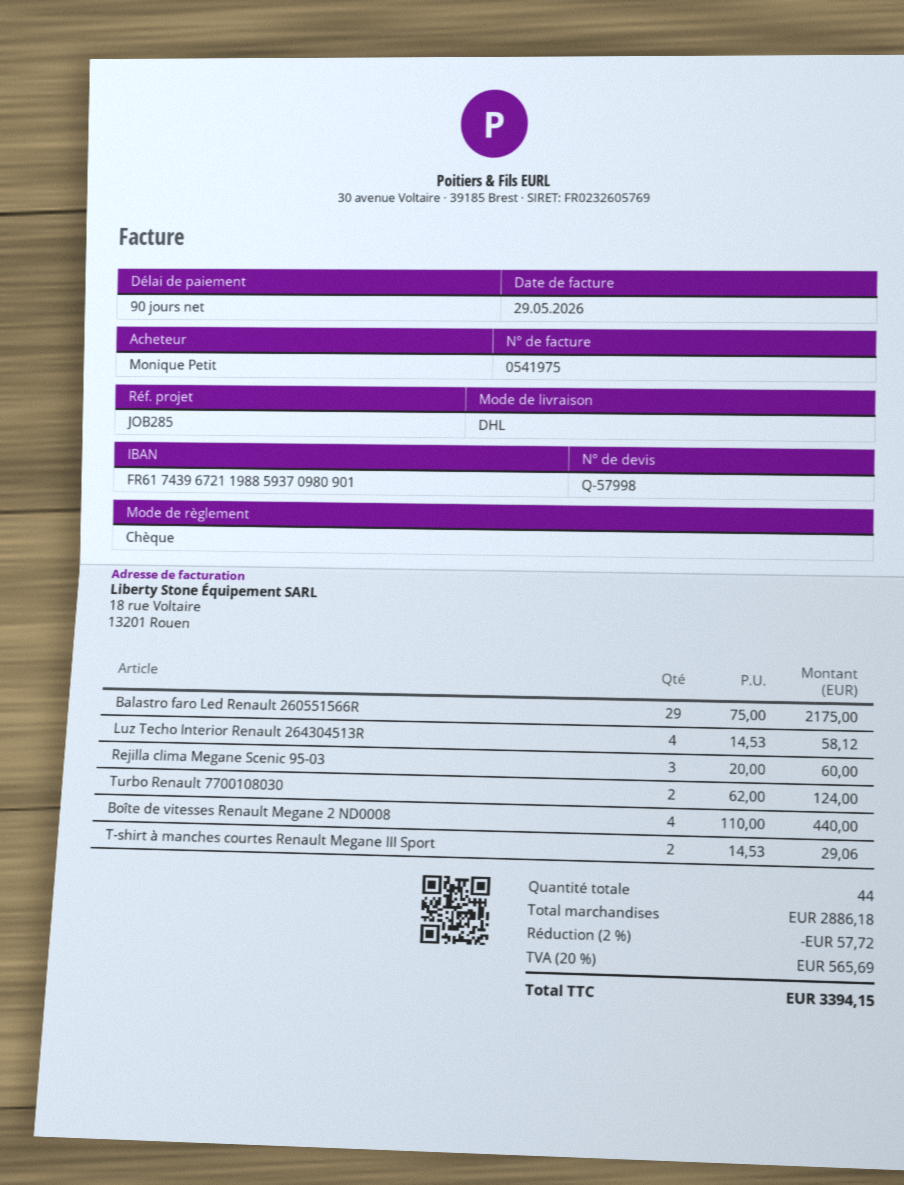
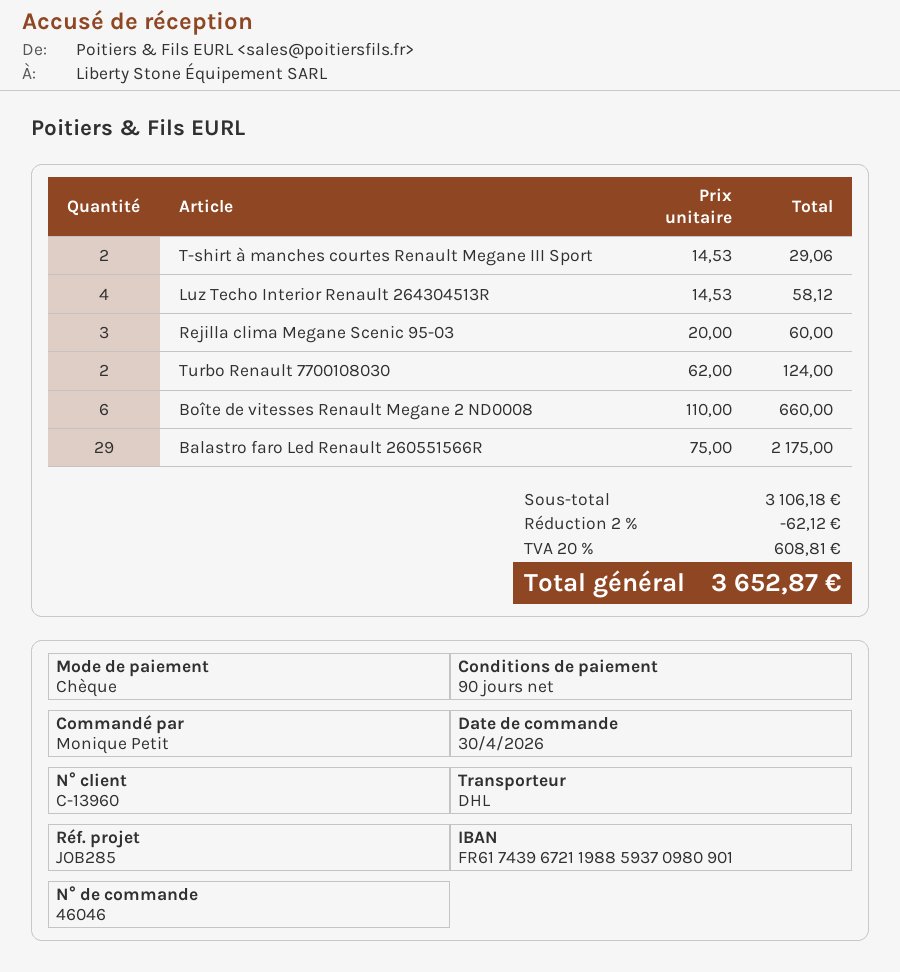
Boîte de vitesses Renault Megane 2 ND0008: 4 x 110.00 = 440.00 -> 6 x 110.00 = 660.00
subtotal: 2886.18 -> 3106.18
discount: 2% = 57.72 -> 2% = 62.12
tax: 20% = 565.69 -> 20% = 608.81
total: 3394.15 -> 3652.87

